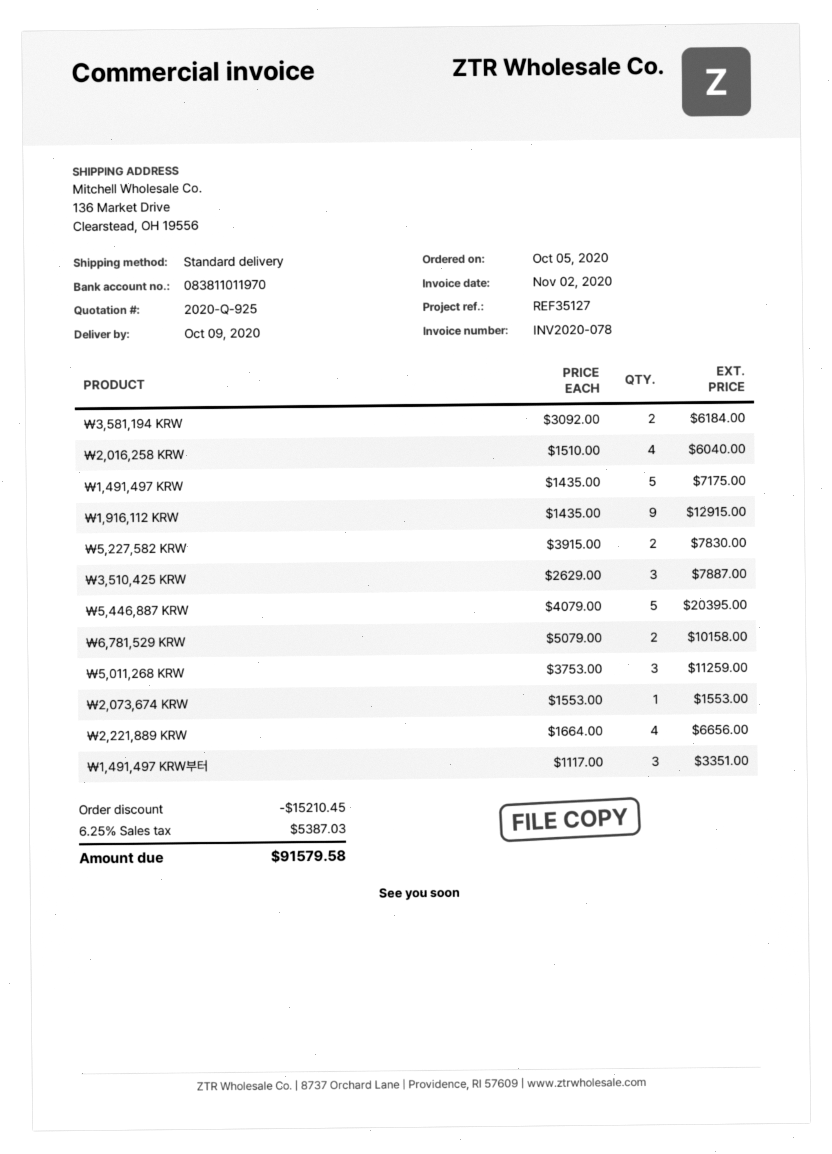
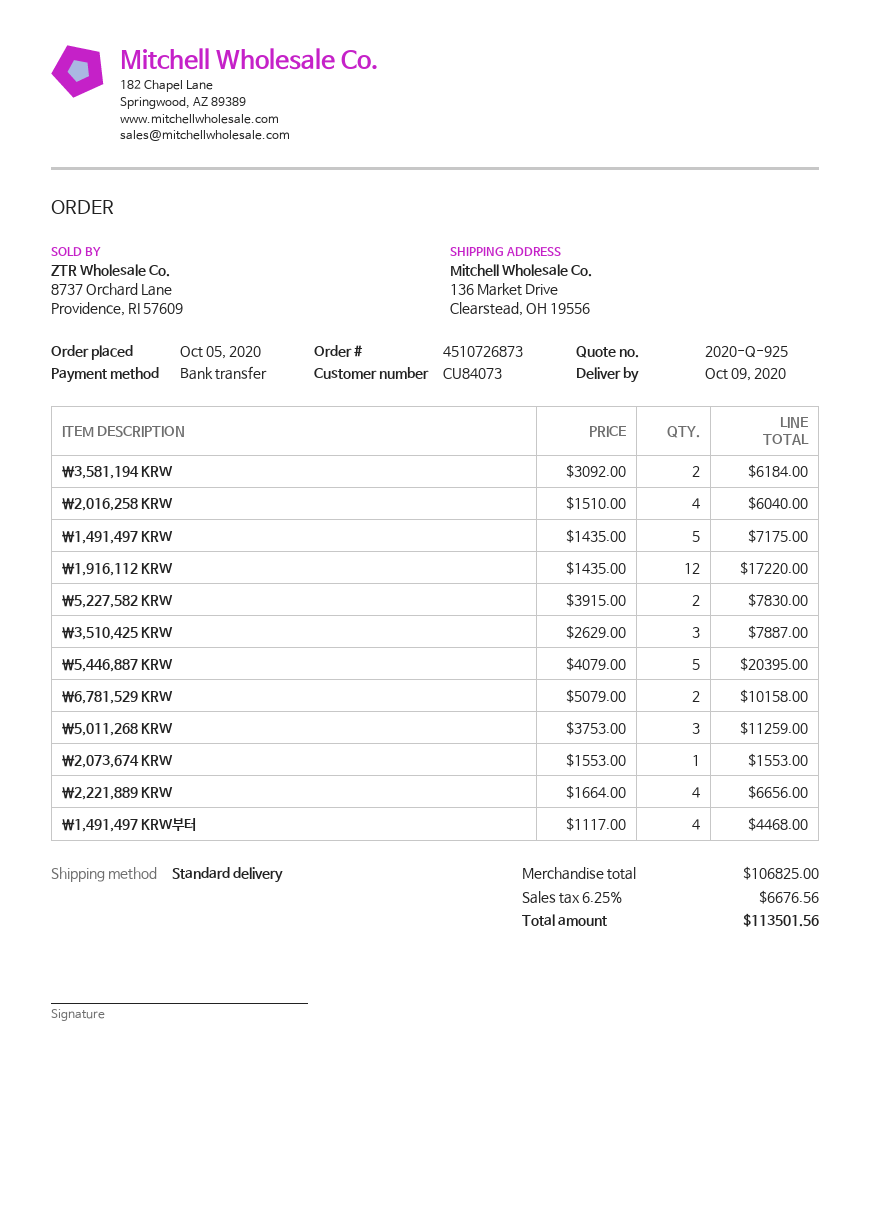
₩1,916,112 KRW: 9 x 1435.00 = 12915.00 -> 12 x 1435.00 = 17220.00
₩1,491,497 KRW부터: 3 x 1117.00 = 3351.00 -> 4 x 1117.00 = 4468.00
discount: 15210.45 -> none
tax: 6.25% = 5387.03 -> 6.25% = 6676.56
total: 91579.58 -> 113501.56

